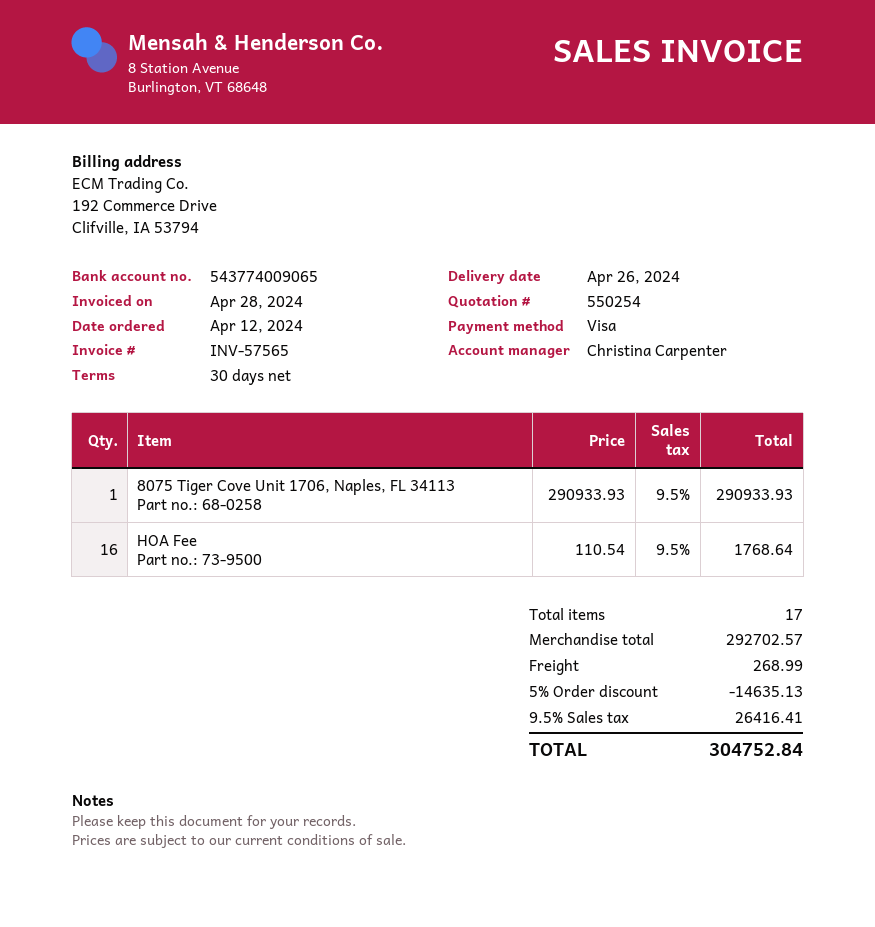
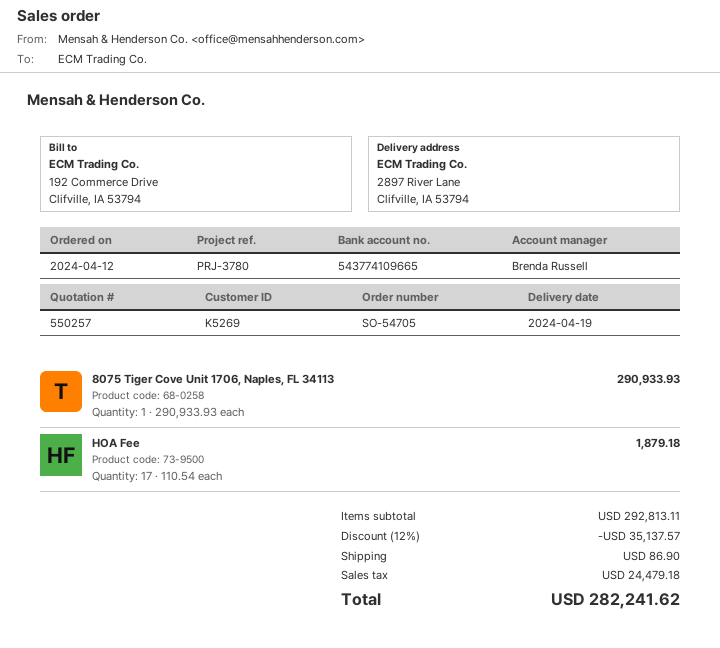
quote number: 550254 -> 550257
delivery date: 2024-04-26 -> 2024-04-19
sales rep: Christina Carpenter -> Brenda Russell
bank account: 543774009065 -> 543774109665
HOA Fee: 16 x 110.54 = 1768.64 -> 17 x 110.54 = 1879.18
subtotal: 292702.57 -> 292813.11
discount: 5% = 14635.13 -> 12% = 35137.57
shipping: 268.99 -> 86.90
tax: 26416.41 -> 24479.18
total: 304752.84 -> 282241.62

